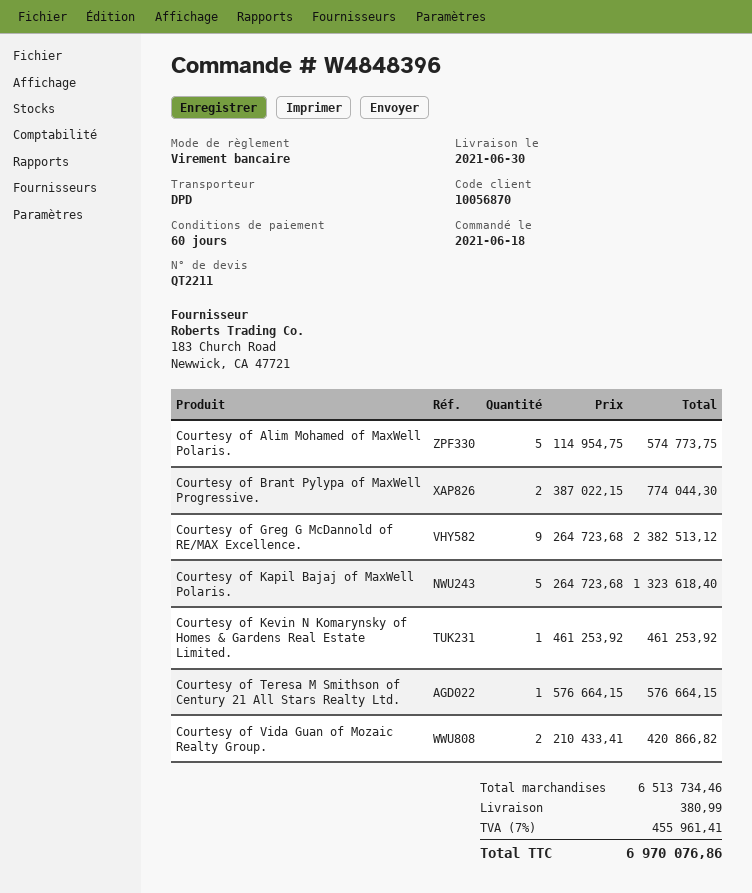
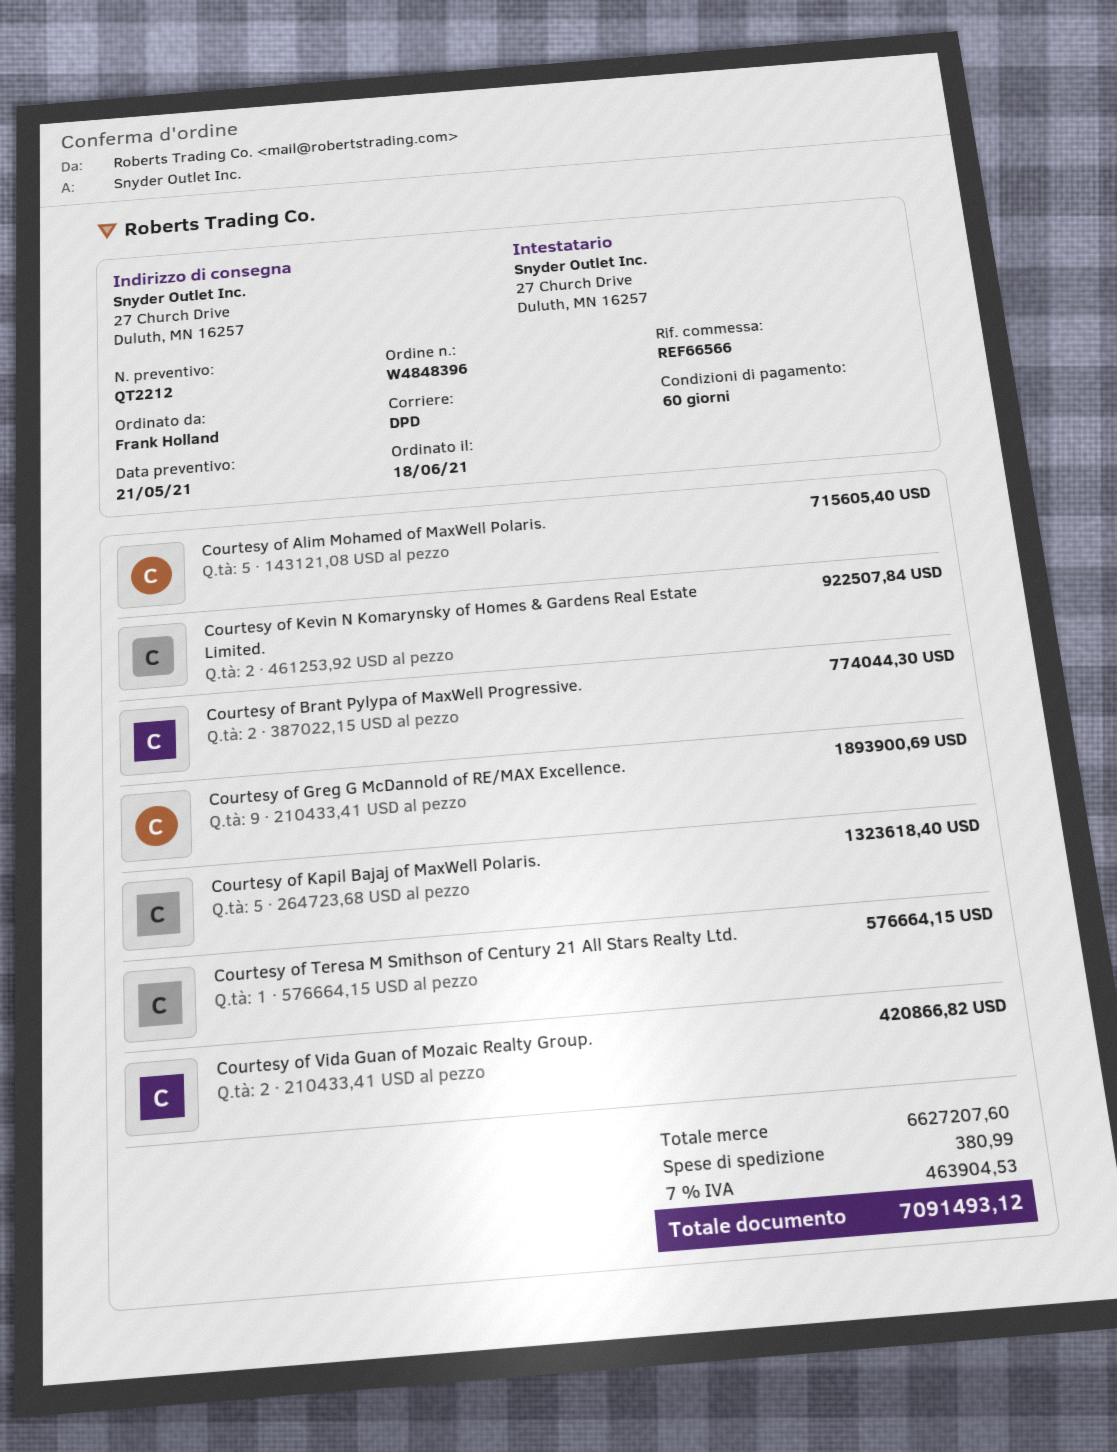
quote number: QT2211 -> QT2212
Courtesy of Alim Mohamed of MaxWell Polaris.: 5 x 114954.75 = 574773.75 -> 5 x 143121.08 = 715605.40
Courtesy of Greg G McDannold of RE/MAX Excellence.: 9 x 264723.68 = 2382513.12 -> 9 x 210433.41 = 1893900.69
Courtesy of Kevin N Komarynsky of Homes & Gardens Real Estate Limited.: 1 x 461253.92 = 461253.92 -> 2 x 461253.92 = 922507.84
subtotal: 6513734.46 -> 6627207.60
tax: 7% = 455961.41 -> 7% = 463904.53
total: 6970076.86 -> 7091493.12

